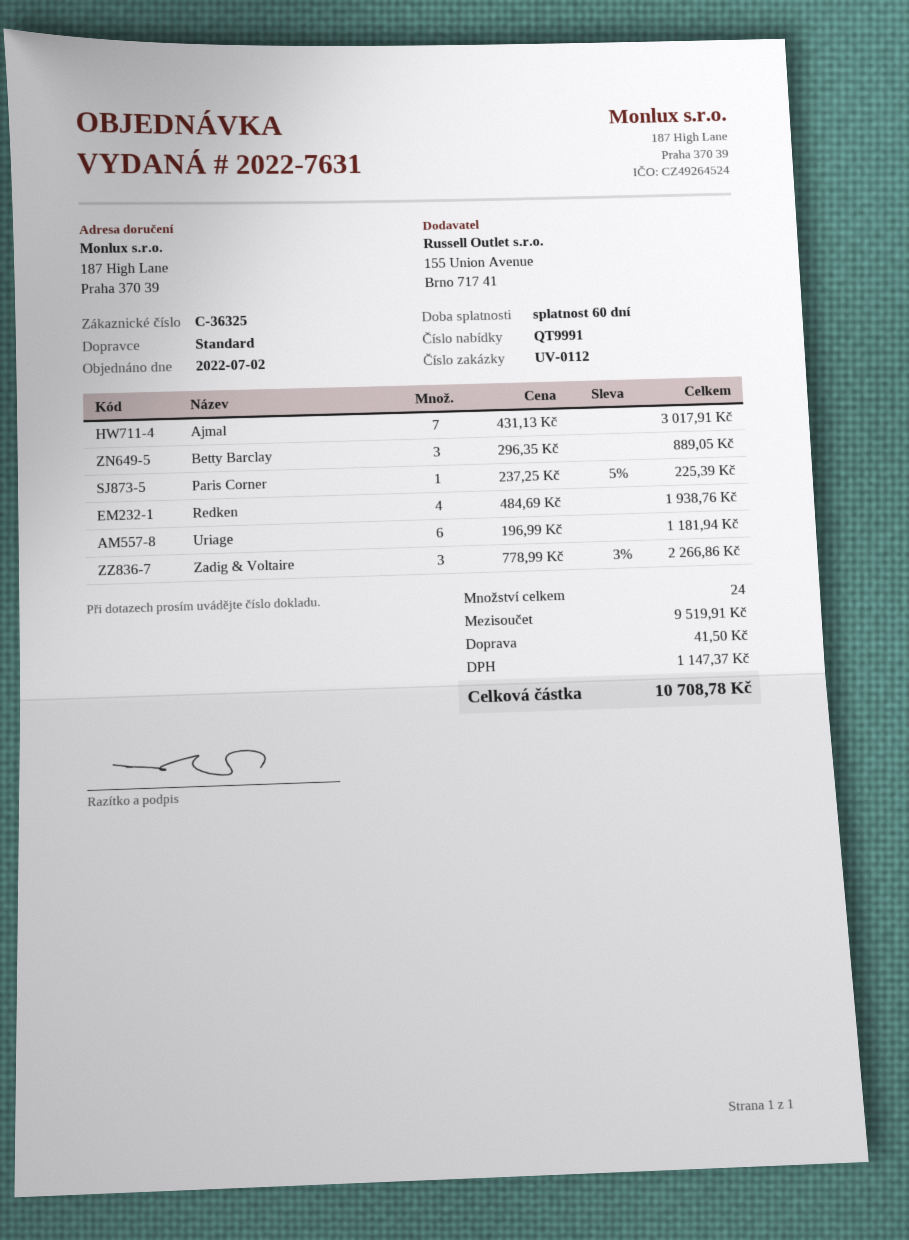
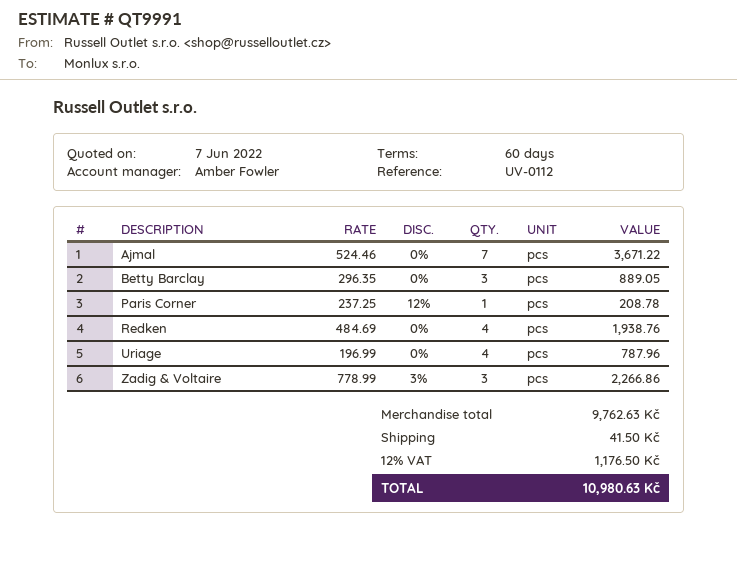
Ajmal: 7 x 431.13 = 3017.91 -> 7 x 524.46 = 3671.22
Paris Corner: 1 x 237.25 - 5% = 225.39 -> 1 x 237.25 - 12% = 208.78
Uriage: 6 x 196.99 = 1181.94 -> 4 x 196.99 = 787.96
subtotal: 9519.91 -> 9762.63
tax: 1147.37 -> 1176.50
total: 10708.78 -> 10980.63

